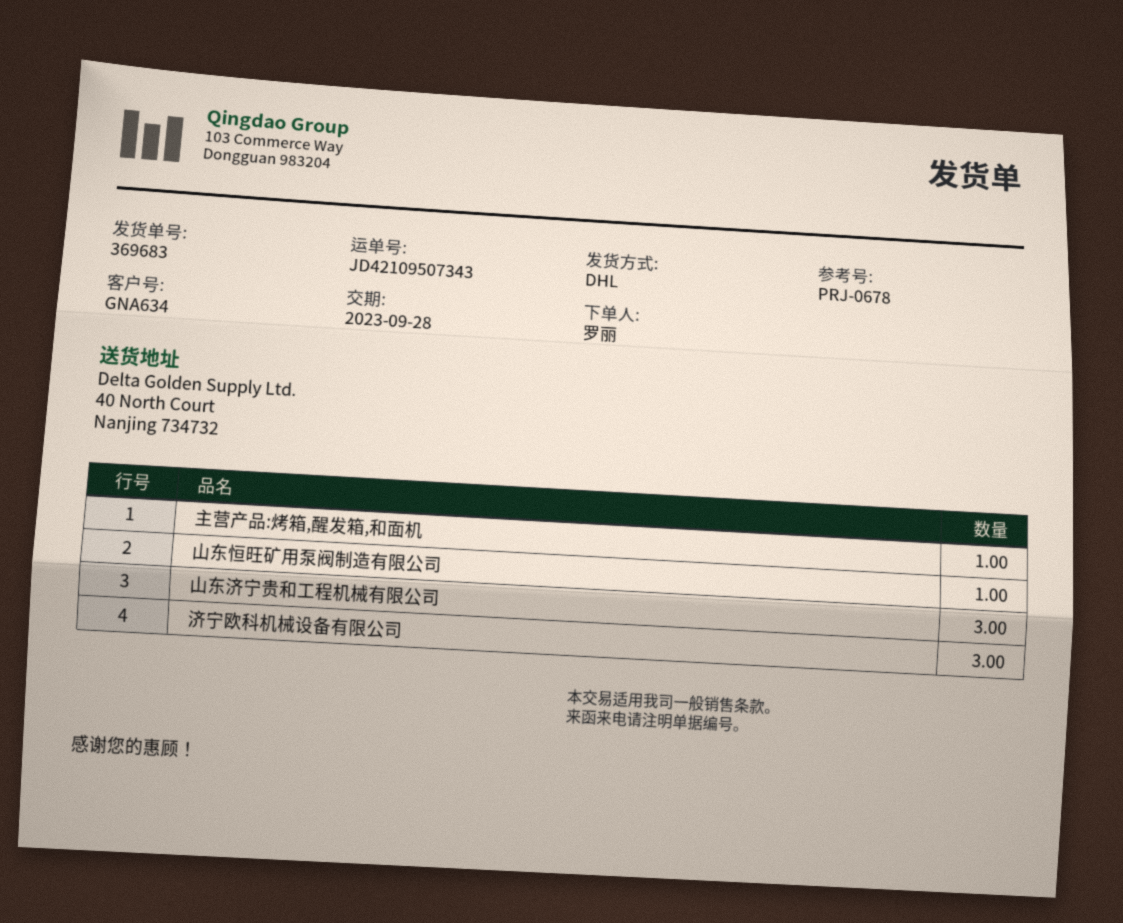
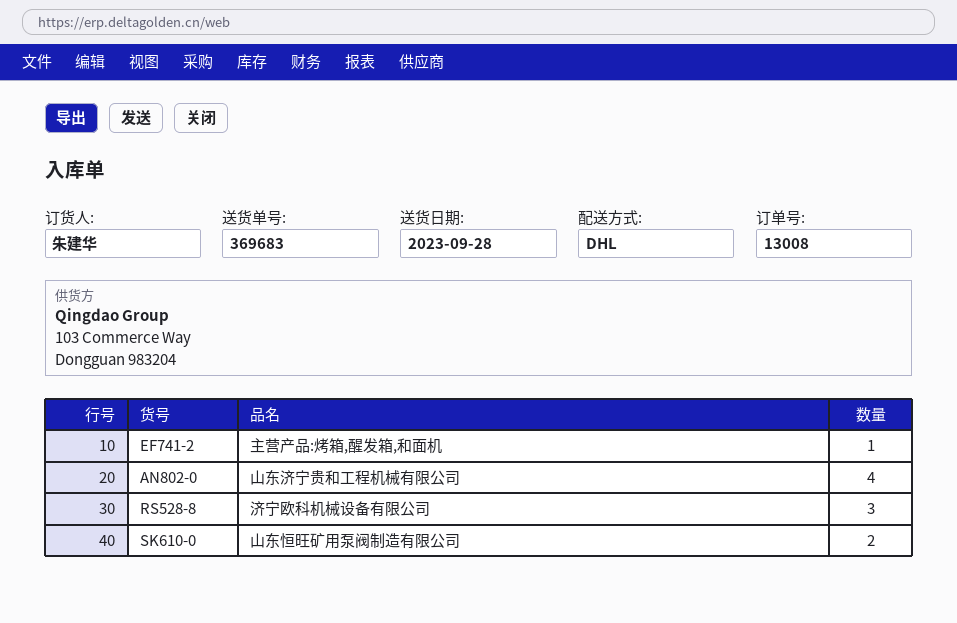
ordered by: 罗丽 -> 朱建华
山东恒旺矿用泵阀制造有限公司: 1 -> 2
山东济宁贵和工程机械有限公司: 3 -> 4

